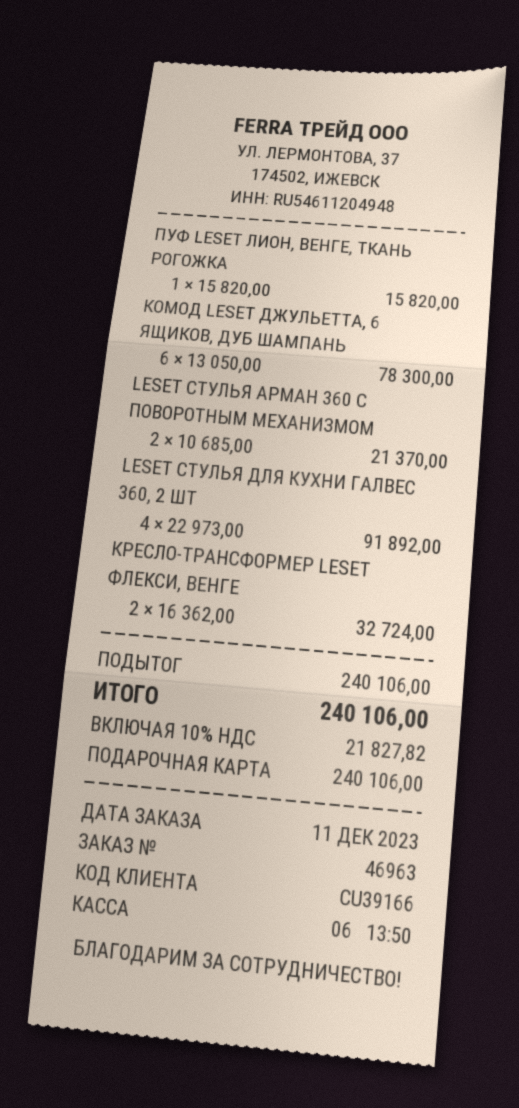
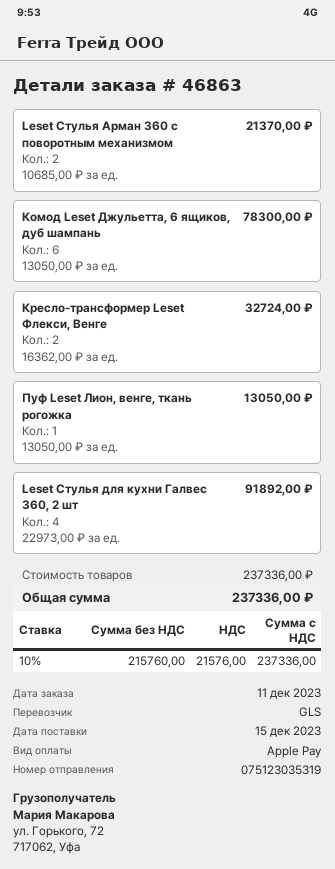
order number: 46963 -> 46863
payment method: gift card -> Apple Pay
ПУФ LESET ЛИОН, ВЕНГЕ, ТКАНЬ РОГОЖКА: 1 x 15820.00 = 15820.00 -> 1 x 13050.00 = 13050.00
subtotal: 240106.00 -> 237336.00
tax: 10% = 21827.82 -> 10% = 21576.00
total: 240106.00 -> 237336.00

